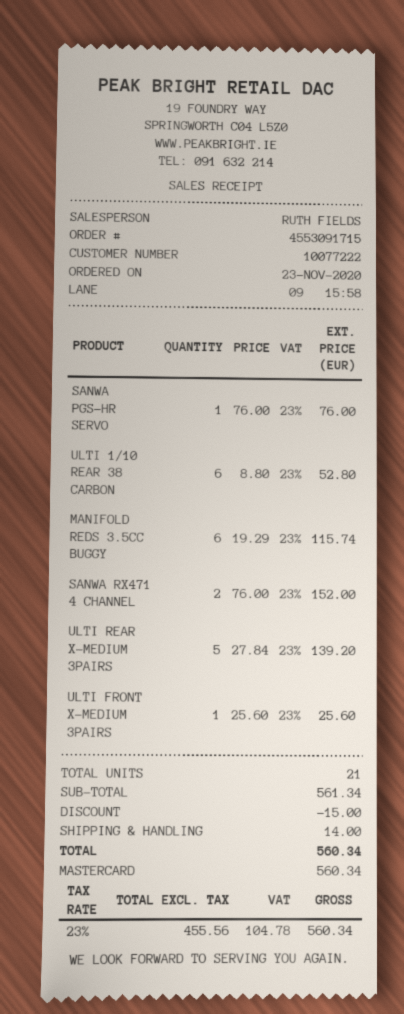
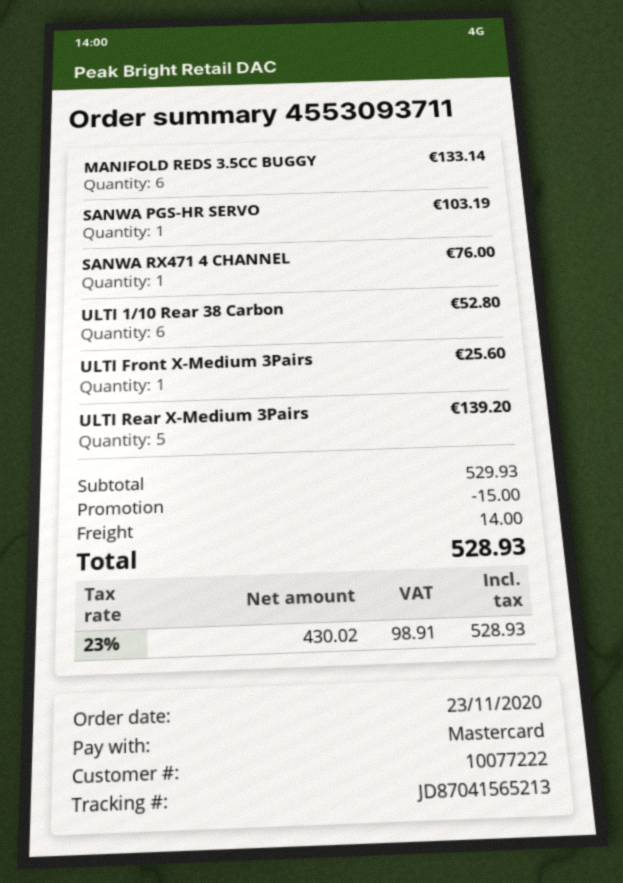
order number: 4553091715 -> 4553093711
SANWA PGS-HR SERVO: 1 for 76.00 -> 1 for 103.19
MANIFOLD REDS 3.5CC BUGGY: 6 for 115.74 -> 6 for 133.14
SANWA RX471 4 CHANNEL: 2 for 152.00 -> 1 for 76.00
subtotal: 561.34 -> 529.93
net: 455.56 -> 430.02
tax: 23% = 104.78 -> 23% = 98.91
total: 560.34 -> 528.93

